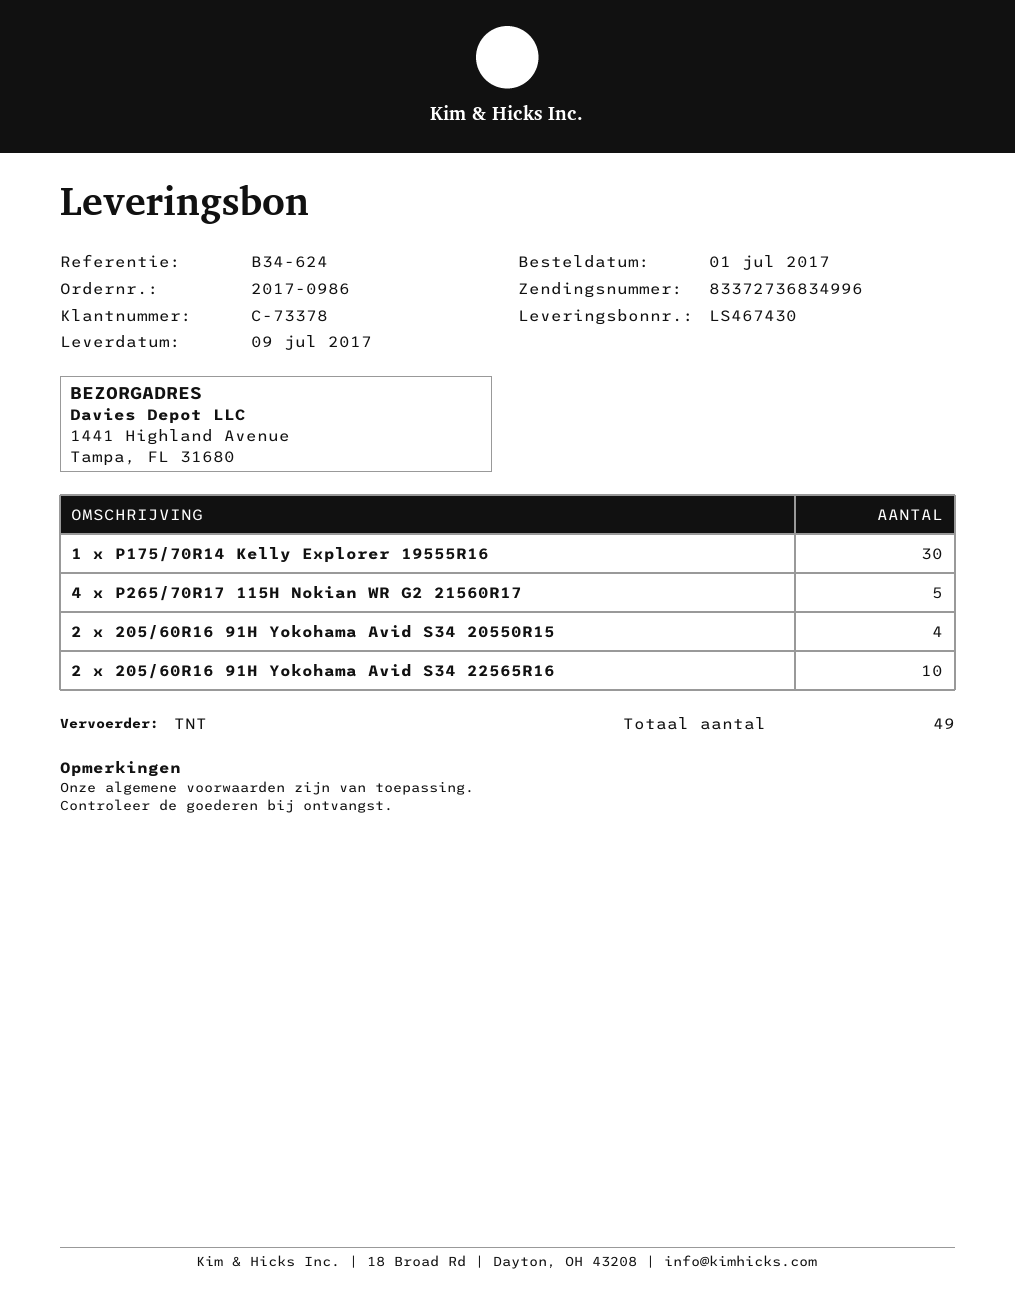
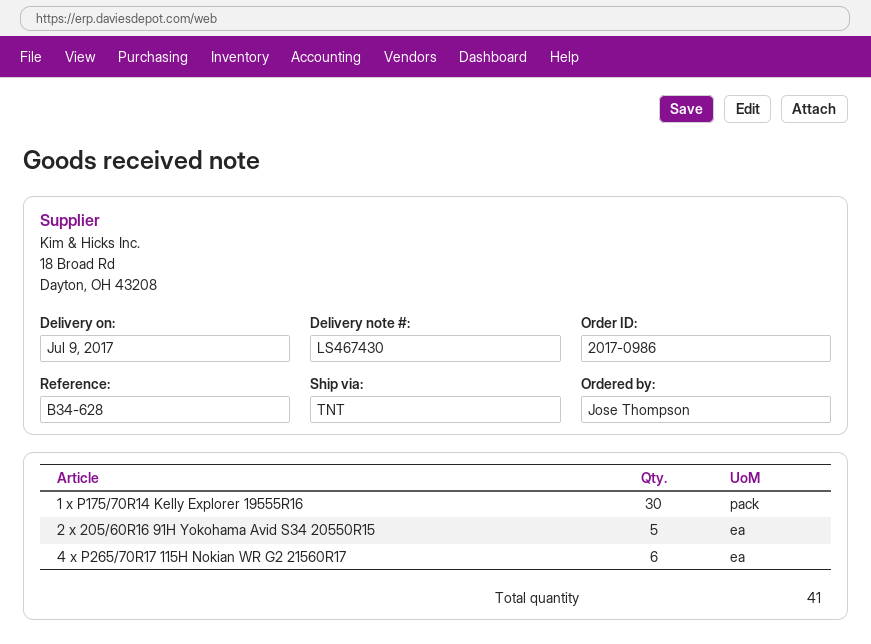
reference: B34-624 -> B34-628
4 x P265/70R17 115H Nokian WR G2 21560R17: 5 -> 6
2 x 205/60R16 91H Yokohama Avid S34 20550R15: 4 -> 5
2 x 205/60R16 91H Yokohama Avid S34 22565R16: 10 -> none
total quantity: 49 -> 41

